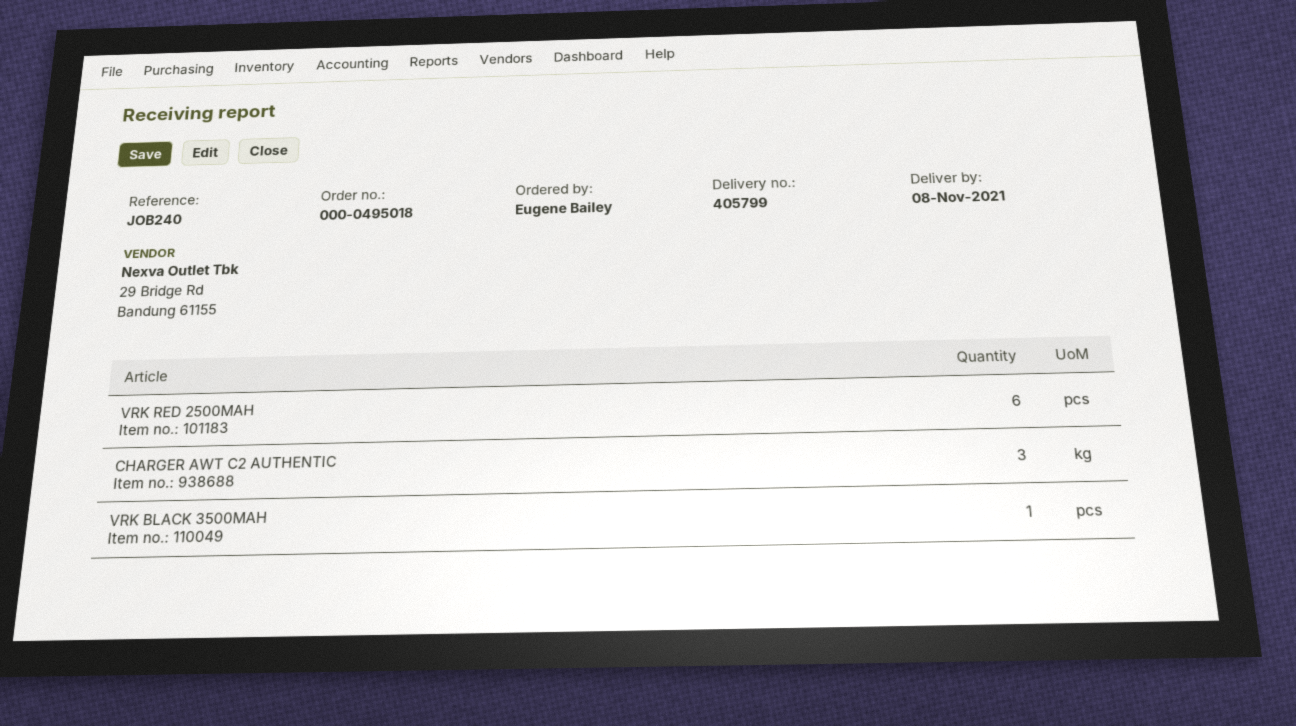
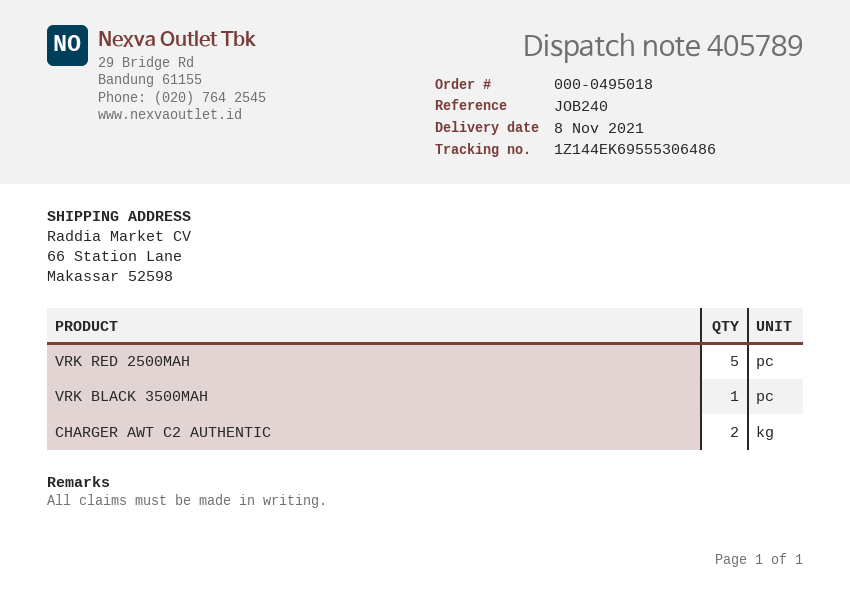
delivery note number: 405799 -> 405789
VRK RED 2500MAH: 6 -> 5
CHARGER AWT C2 AUTHENTIC: 3 -> 2

